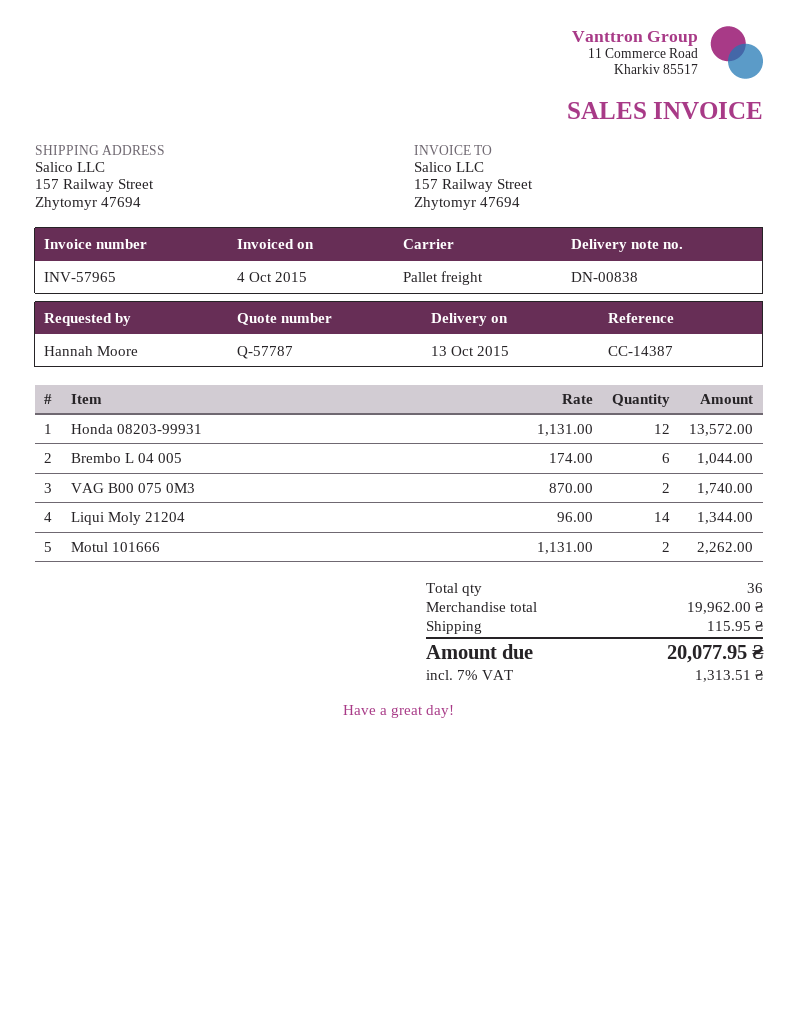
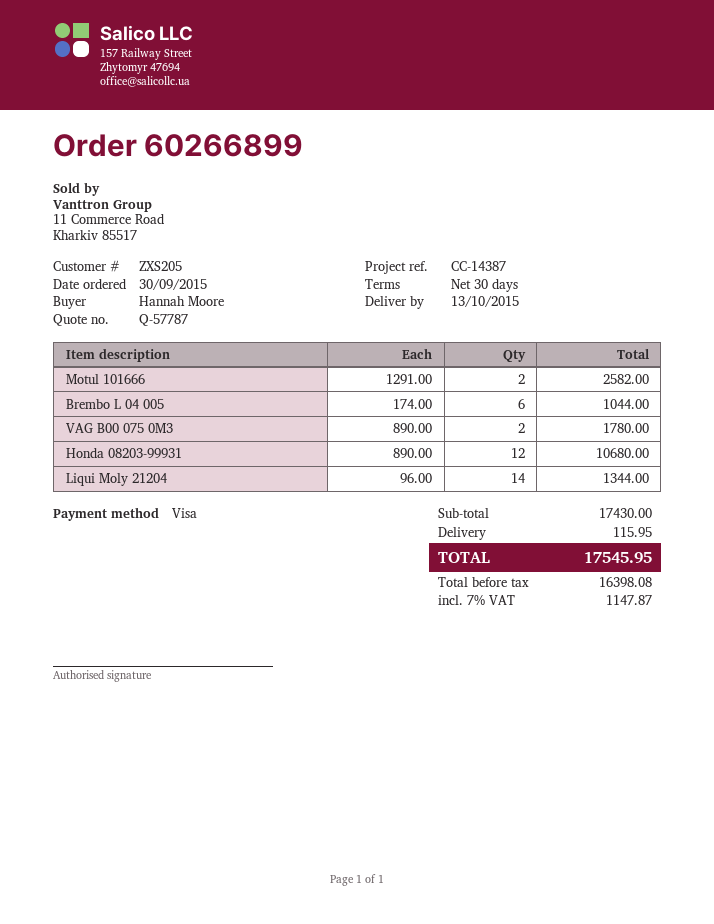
Honda 08203-99931: 12 x 1131.00 = 13572.00 -> 12 x 890.00 = 10680.00
VAG B00 075 0M3: 2 x 870.00 = 1740.00 -> 2 x 890.00 = 1780.00
Motul 101666: 2 x 1131.00 = 2262.00 -> 2 x 1291.00 = 2582.00
subtotal: 19962.00 -> 17430.00
tax: 7% = 1313.51 -> 7% = 1147.87
total: 20077.95 -> 17545.95

